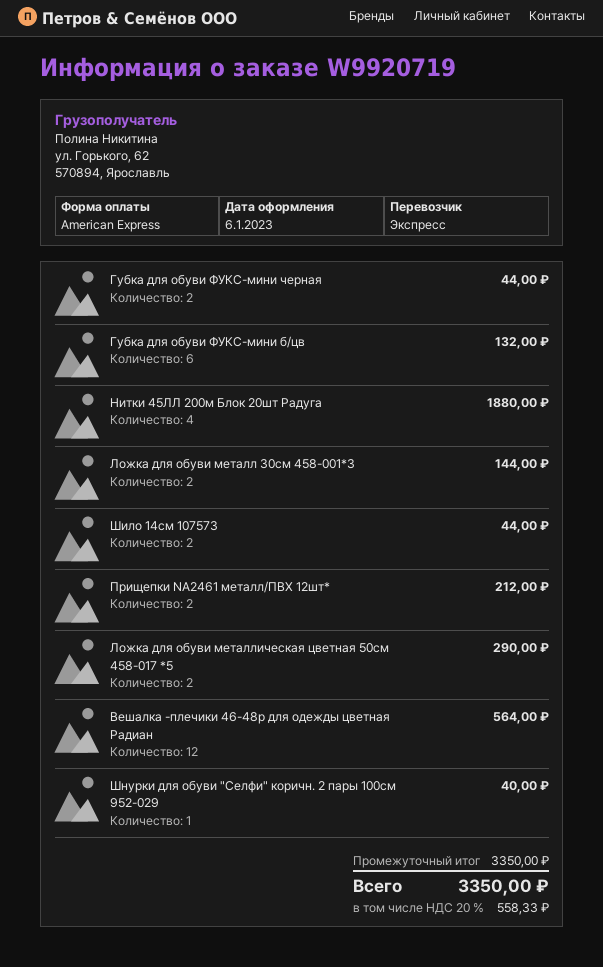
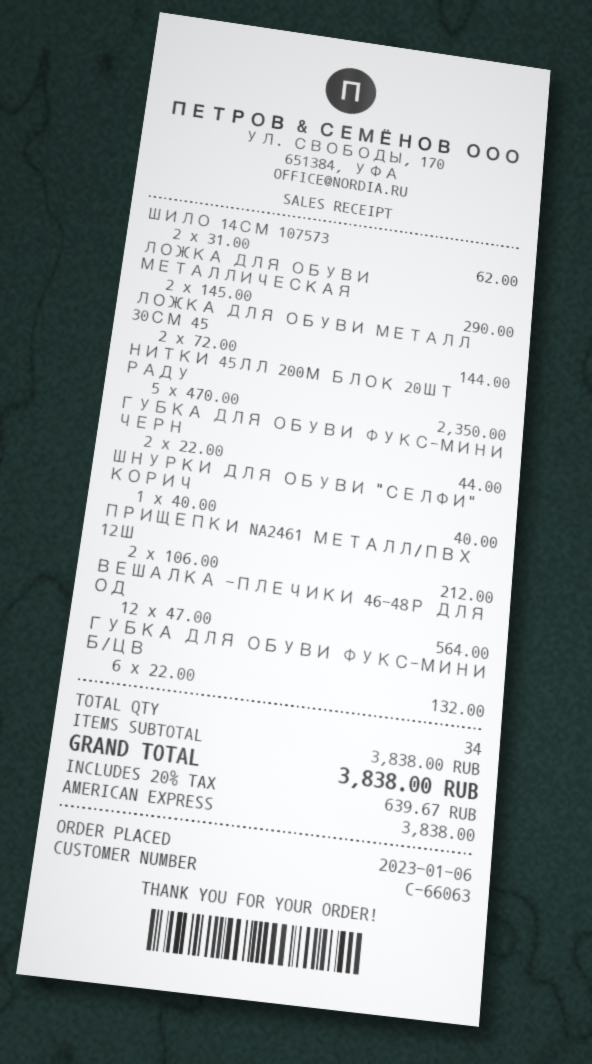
Нитки 45ЛЛ 200м Блок 20шт Радуга: 4 for 1880.00 -> 5 for 2350.00
Шило 14см 107573: 2 for 44.00 -> 2 for 62.00
subtotal: 3350.00 -> 3838.00
tax: 20% = 558.33 -> 20% = 639.67
total: 3350.00 -> 3838.00

